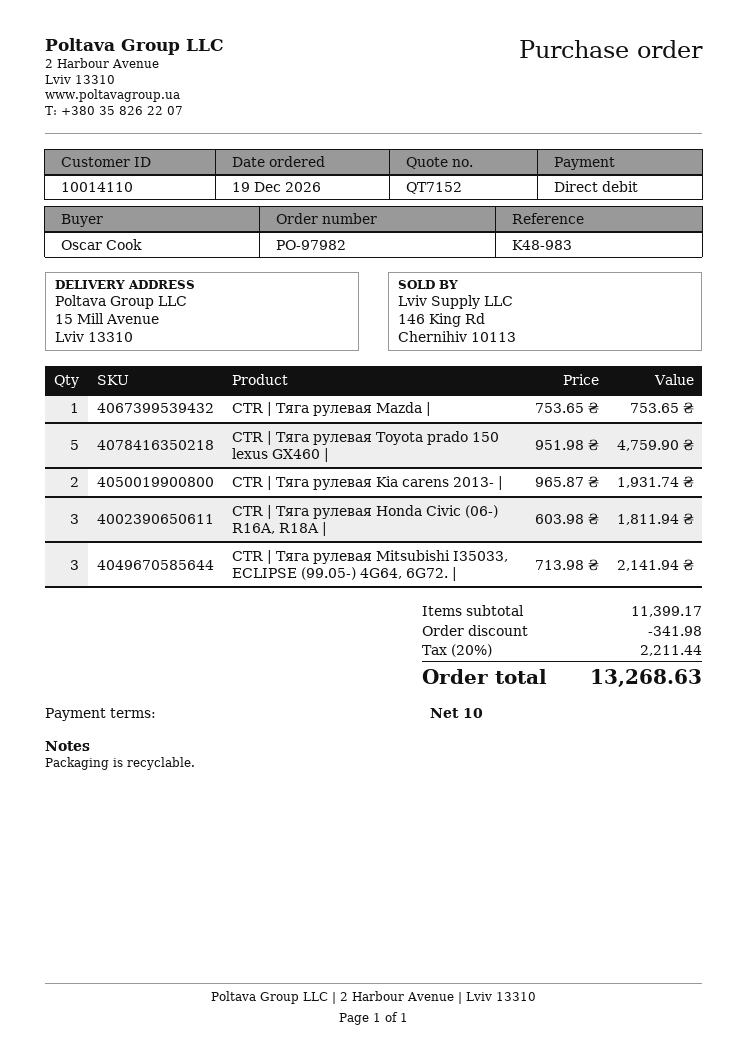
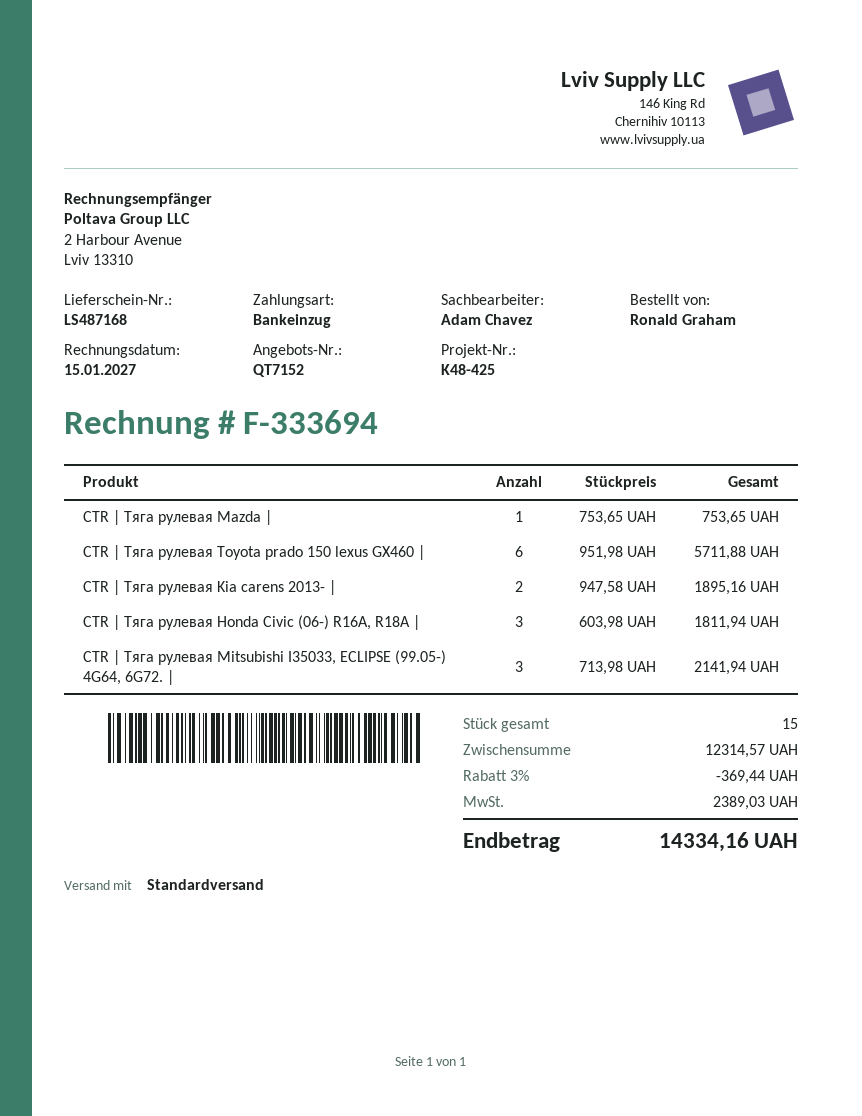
reference: K48-983 -> K48-425
ordered by: Oscar Cook -> Ronald Graham
CTR | Тяга рулевая Toyota prado 150 lexus GX460 |: 5 x 951.98 = 4759.90 -> 6 x 951.98 = 5711.88
CTR | Тяга рулевая Kia carens 2013- |: 2 x 965.87 = 1931.74 -> 2 x 947.58 = 1895.16
subtotal: 11399.17 -> 12314.57
discount: 341.98 -> 369.44
tax: 2211.44 -> 2389.03
total: 13268.63 -> 14334.16

